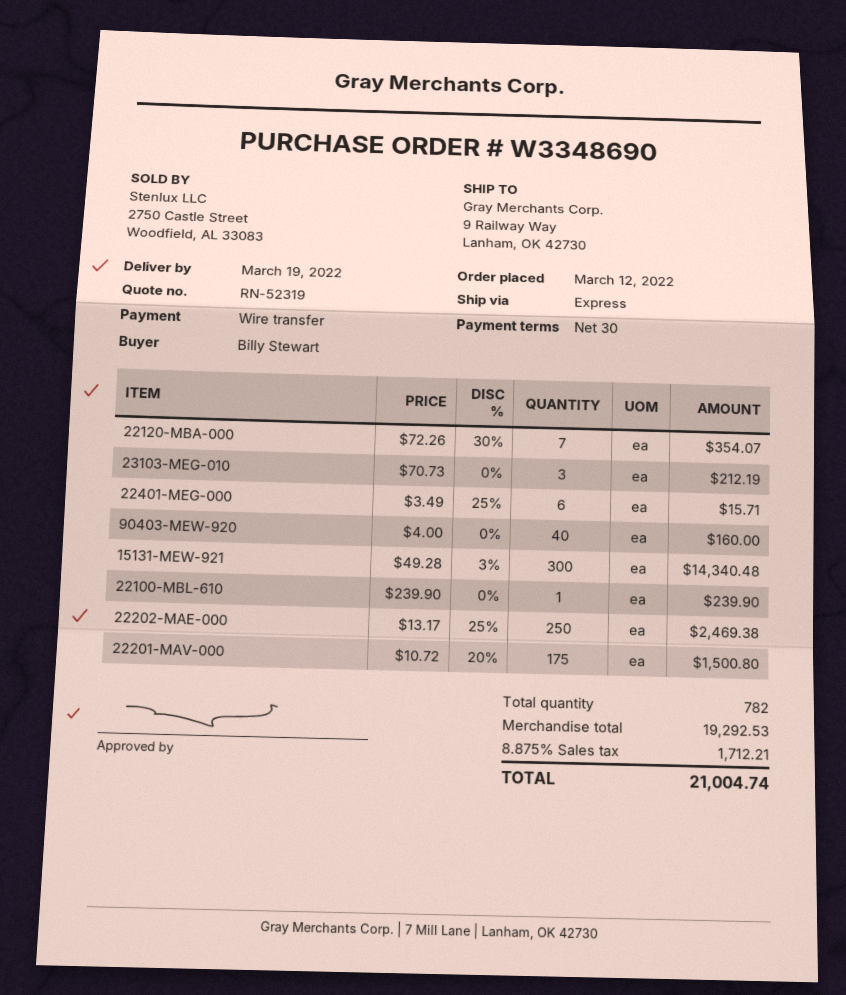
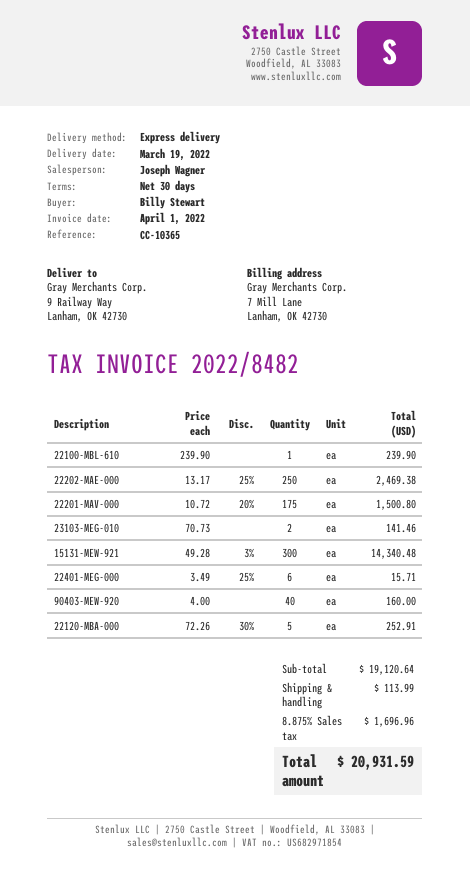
22120-MBA-000: 7 x 72.26 - 30% = 354.07 -> 5 x 72.26 - 30% = 252.91
23103-MEG-010: 3 x 70.73 = 212.19 -> 2 x 70.73 = 141.46
subtotal: 19292.53 -> 19120.64
shipping: none -> 113.99
tax: 8.875% = 1712.21 -> 8.875% = 1696.96
total: 21004.74 -> 20931.59

